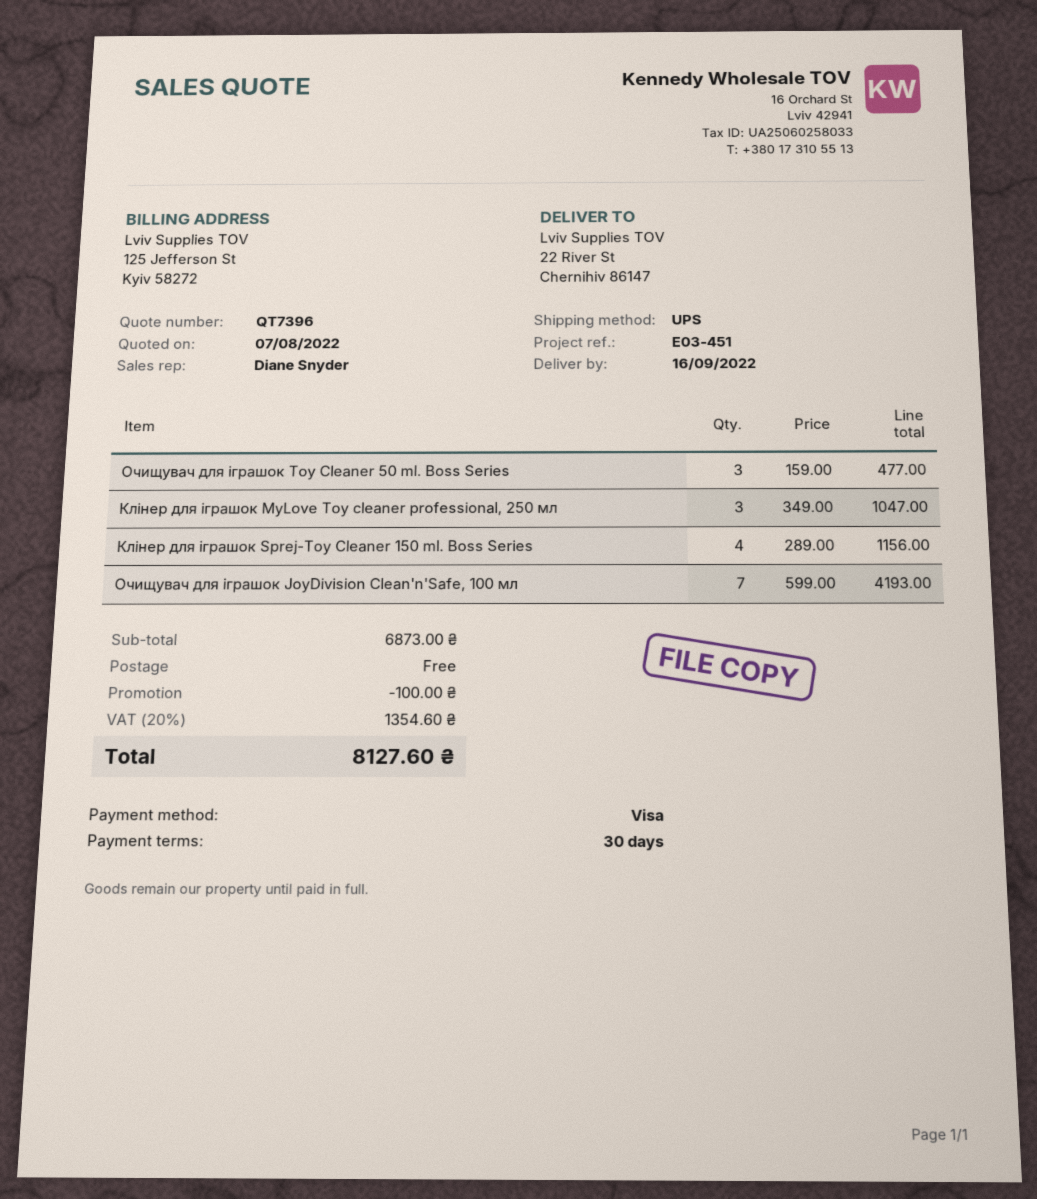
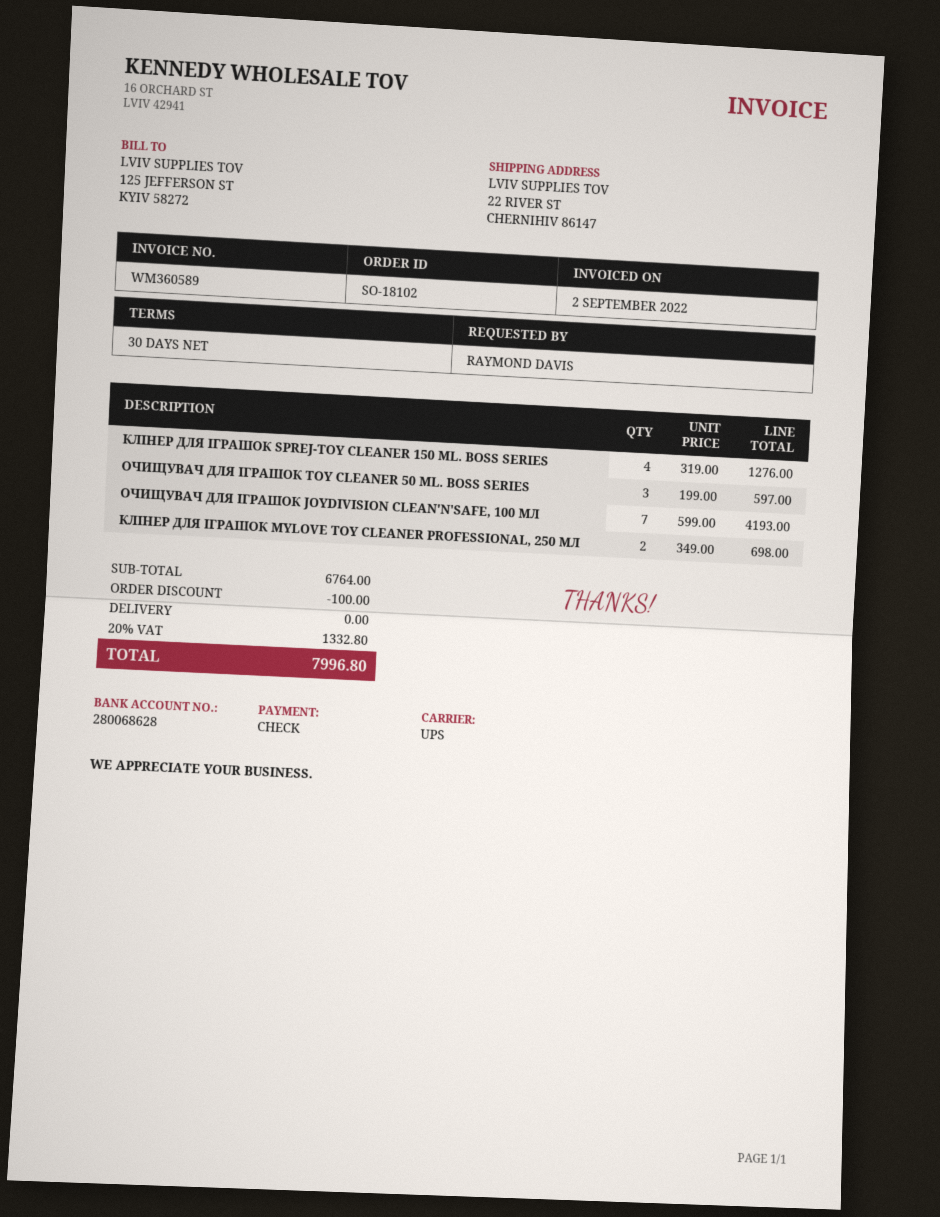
payment method: Visa -> cheque
Очищувач для іграшок Toy Cleaner 50 ml. Boss Series: 3 x 159.00 = 477.00 -> 3 x 199.00 = 597.00
Клінер для іграшок MyLove Toy cleaner professional, 250 мл: 3 x 349.00 = 1047.00 -> 2 x 349.00 = 698.00
Клінер для іграшок Sprej-Toy Cleaner 150 ml. Boss Series: 4 x 289.00 = 1156.00 -> 4 x 319.00 = 1276.00
subtotal: 6873.00 -> 6764.00
tax: 20% = 1354.60 -> 20% = 1332.80
total: 8127.60 -> 7996.80

